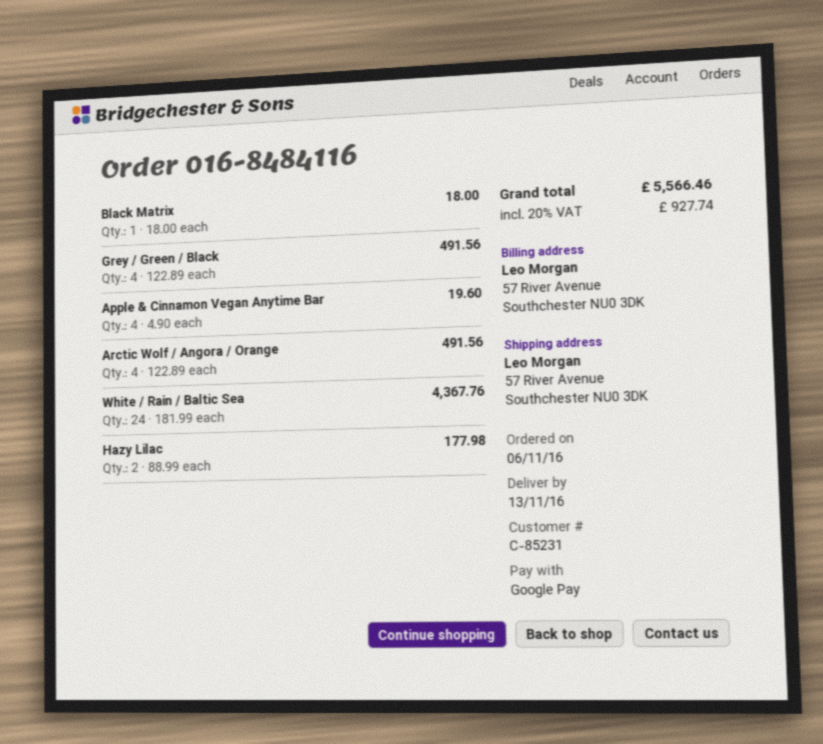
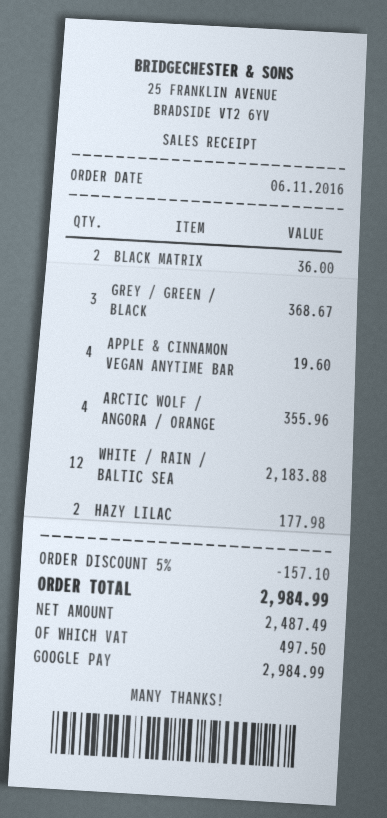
Black Matrix: 1 for 18.00 -> 2 for 36.00
Grey / Green / Black: 4 for 491.56 -> 3 for 368.67
Arctic Wolf / Angora / Orange: 4 for 491.56 -> 4 for 355.96
White / Rain / Baltic Sea: 24 for 4367.76 -> 12 for 2183.88
discount: none -> 5% = 157.10
tax: 927.74 -> 497.50
total: 5566.46 -> 2984.99

